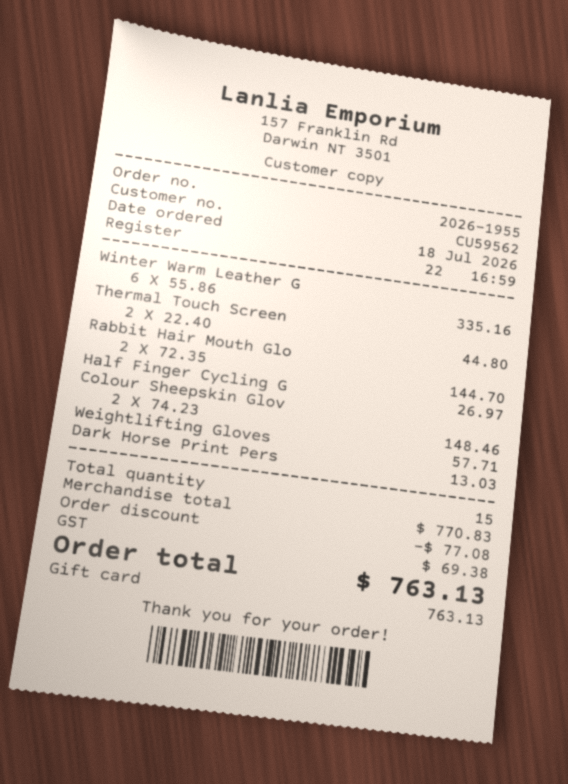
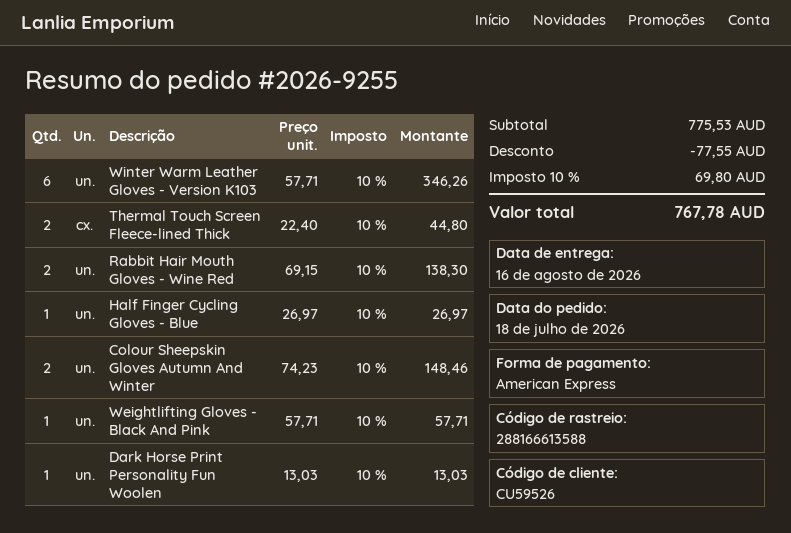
order number: 2026-1955 -> 2026-9255
customer number: CU59562 -> CU59526
payment method: gift card -> American Express
Winter Warm Leather G: 6 x 55.86 = 335.16 -> 6 x 57.71 = 346.26
Rabbit Hair Mouth Glo: 2 x 72.35 = 144.70 -> 2 x 69.15 = 138.30
subtotal: 770.83 -> 775.53
discount: 77.08 -> 77.55
tax: 69.38 -> 69.80
total: 763.13 -> 767.78

